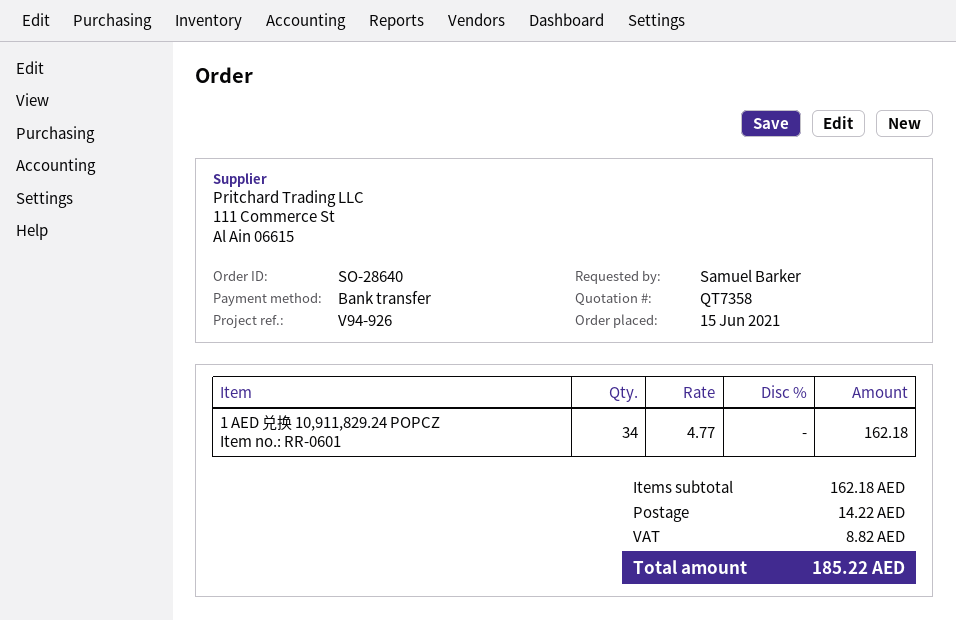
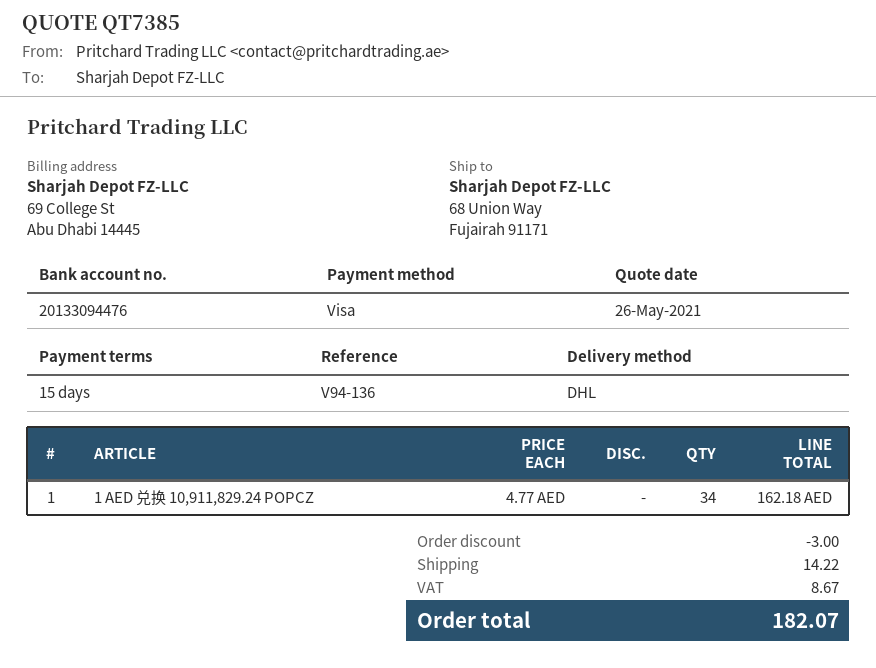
quote number: QT7358 -> QT7385
reference: V94-926 -> V94-136
payment method: bank transfer -> Visa
discount: none -> 3.00
tax: 8.82 -> 8.67
total: 185.22 -> 182.07

